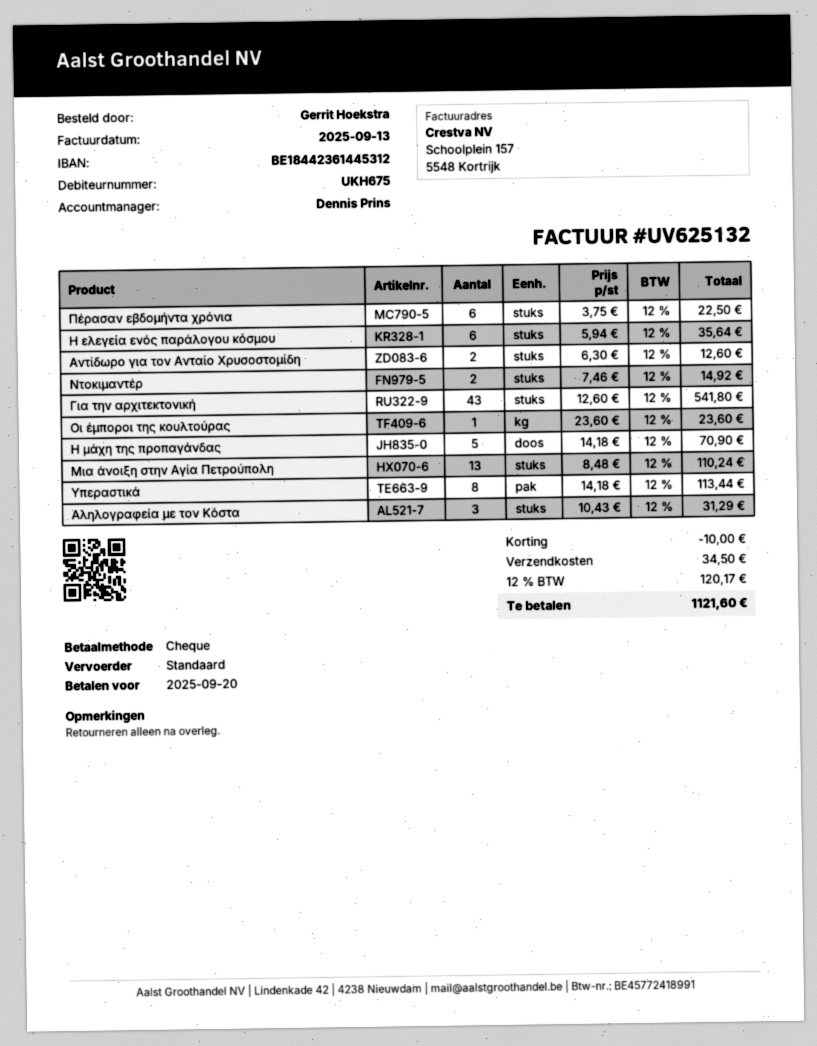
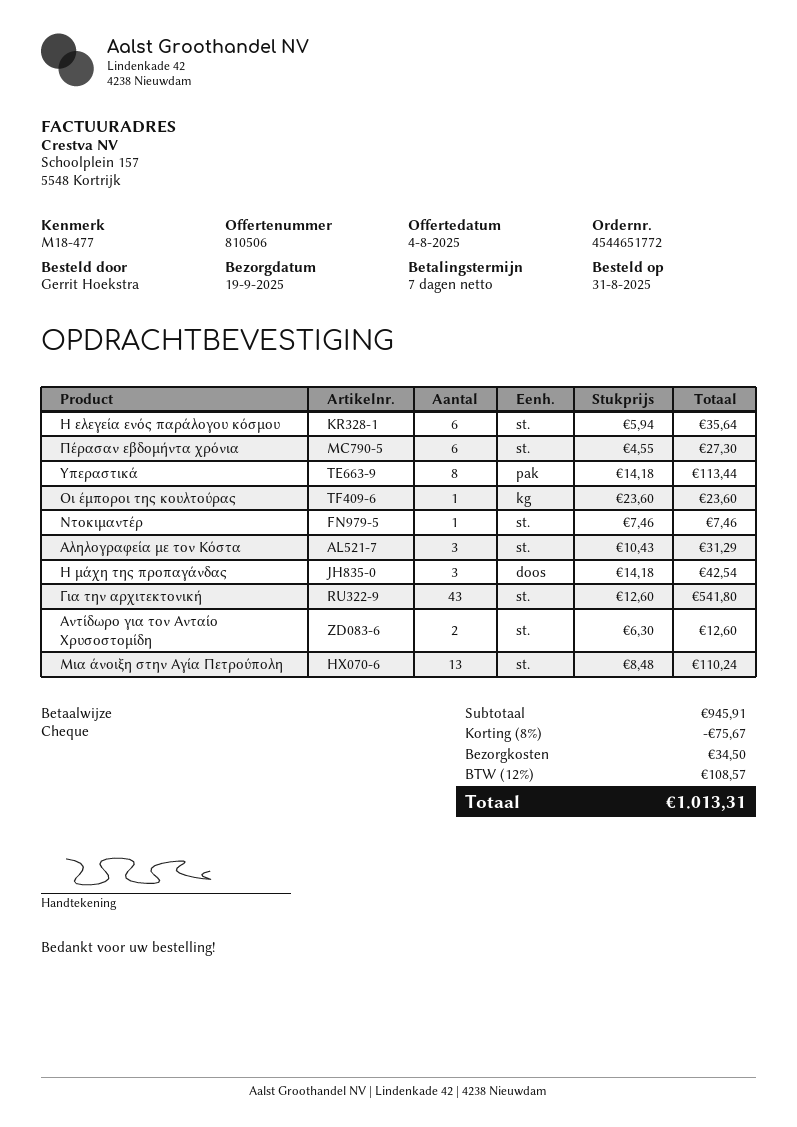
Πέρασαν εβδομήντα χρόνια: 6 x 3.75 = 22.50 -> 6 x 4.55 = 27.30
Ντοκιμαντέρ: 2 x 7.46 = 14.92 -> 1 x 7.46 = 7.46
Η μάχη της προπαγάνδας: 5 x 14.18 = 70.90 -> 3 x 14.18 = 42.54
discount: 10.00 -> 75.67
tax: 12% = 120.17 -> 12% = 108.57
total: 1121.60 -> 1013.31

